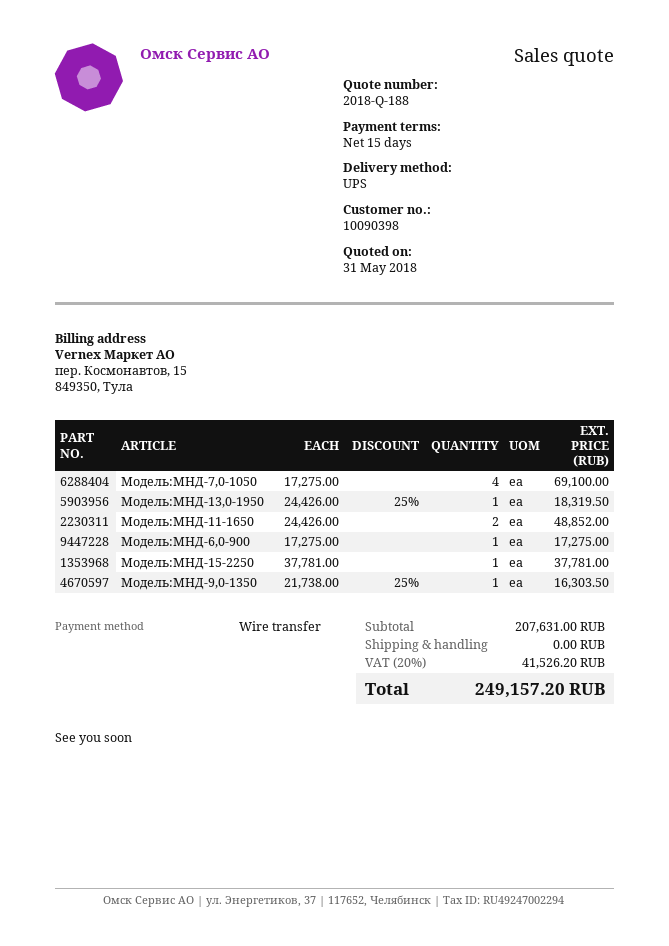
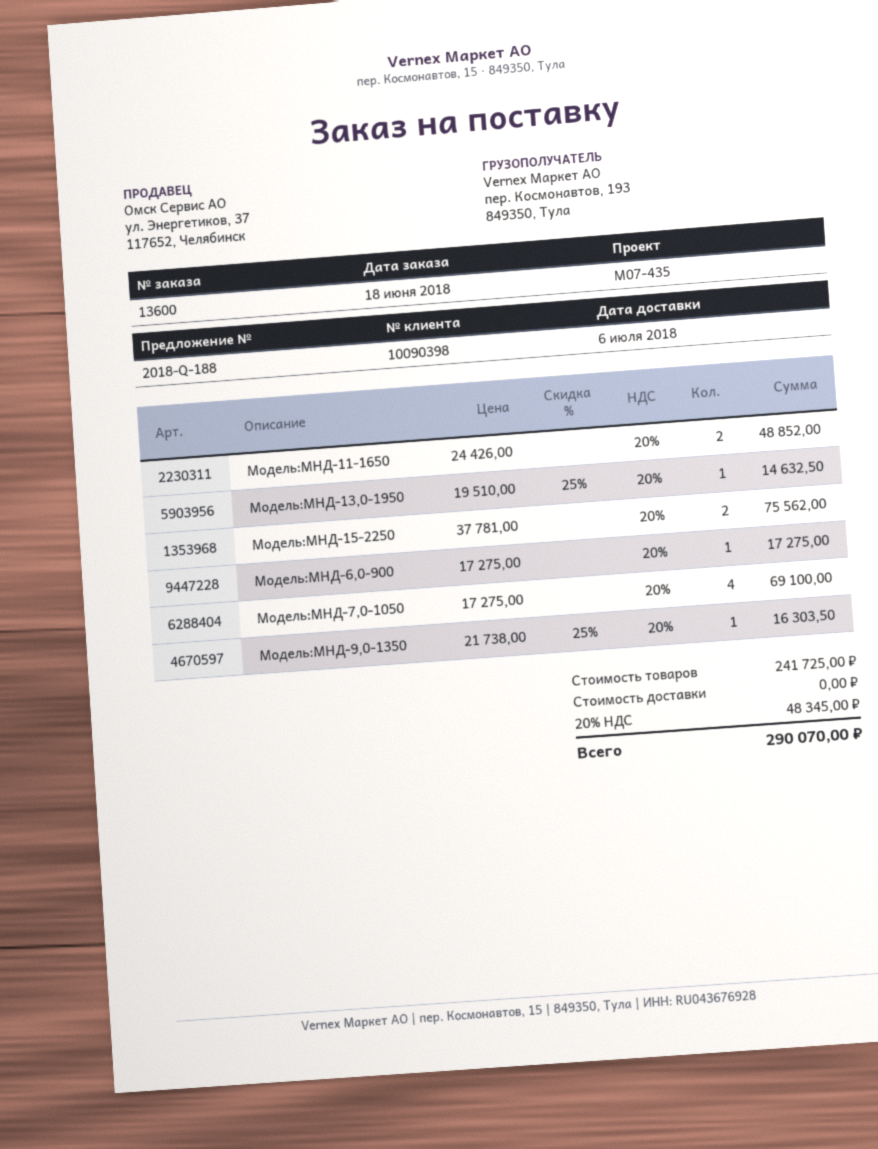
Модель:МНД-13,0-1950: 1 x 24426.00 - 25% = 18319.50 -> 1 x 19510.00 - 25% = 14632.50
Модель:МНД-15-2250: 1 x 37781.00 = 37781.00 -> 2 x 37781.00 = 75562.00
subtotal: 207631.00 -> 241725.00
tax: 20% = 41526.20 -> 20% = 48345.00
total: 249157.20 -> 290070.00

